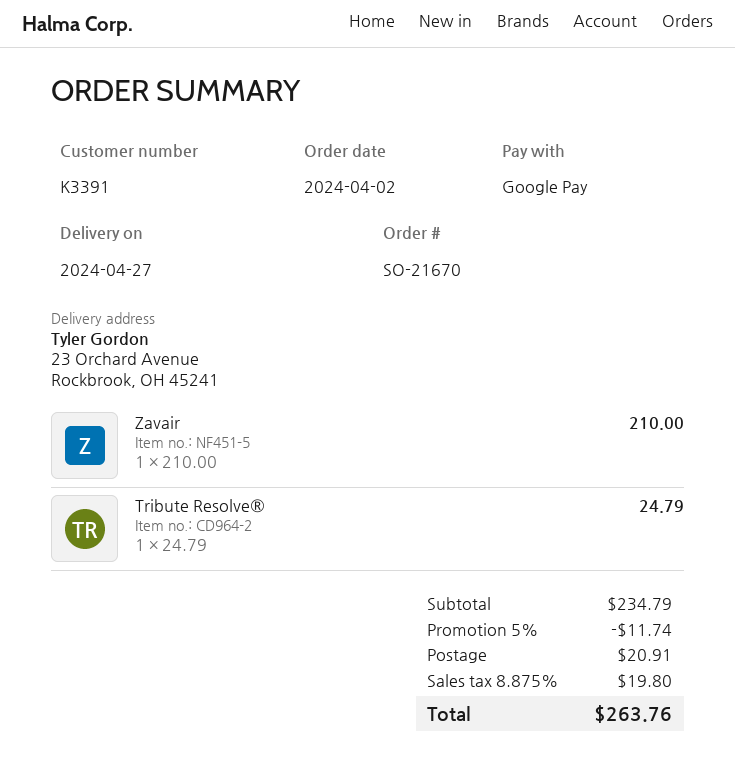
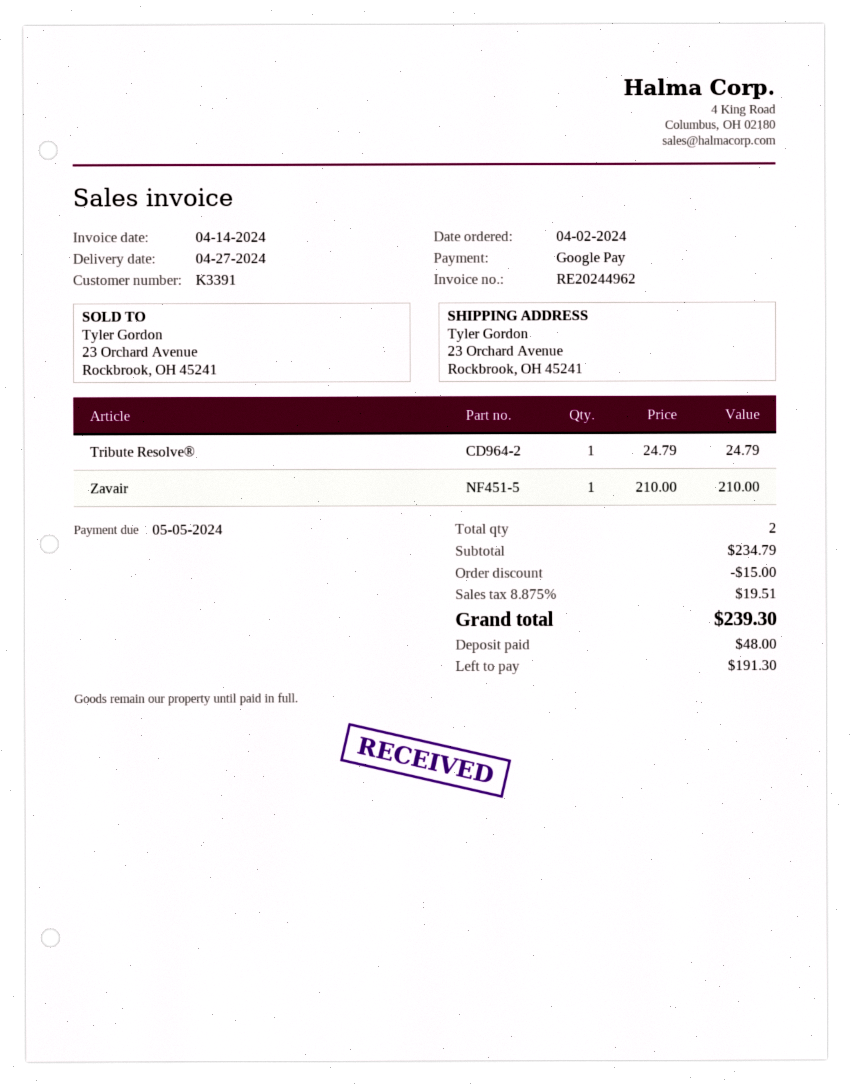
discount: 11.74 -> 15.00
shipping: 20.91 -> none
tax: 8.875% = 19.80 -> 8.875% = 19.51
total: 263.76 -> 239.30

